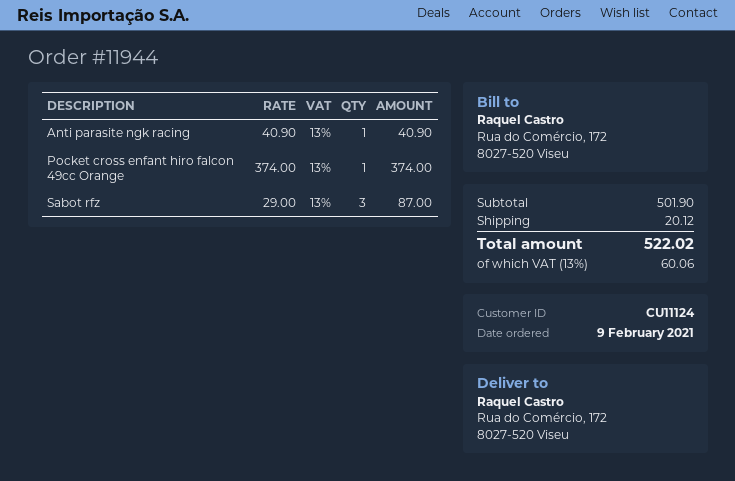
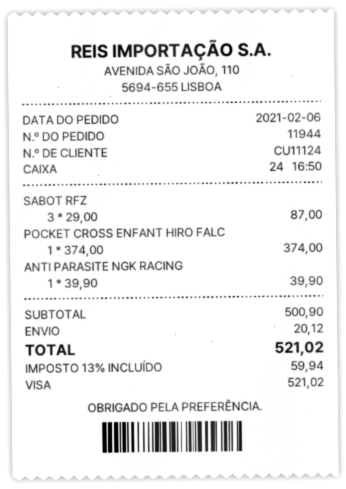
order date: 2021-02-09 -> 2021-02-06
Anti parasite ngk racing: 1 x 40.90 = 40.90 -> 1 x 39.90 = 39.90
subtotal: 501.90 -> 500.90
tax: 13% = 60.06 -> 13% = 59.94
total: 522.02 -> 521.02

